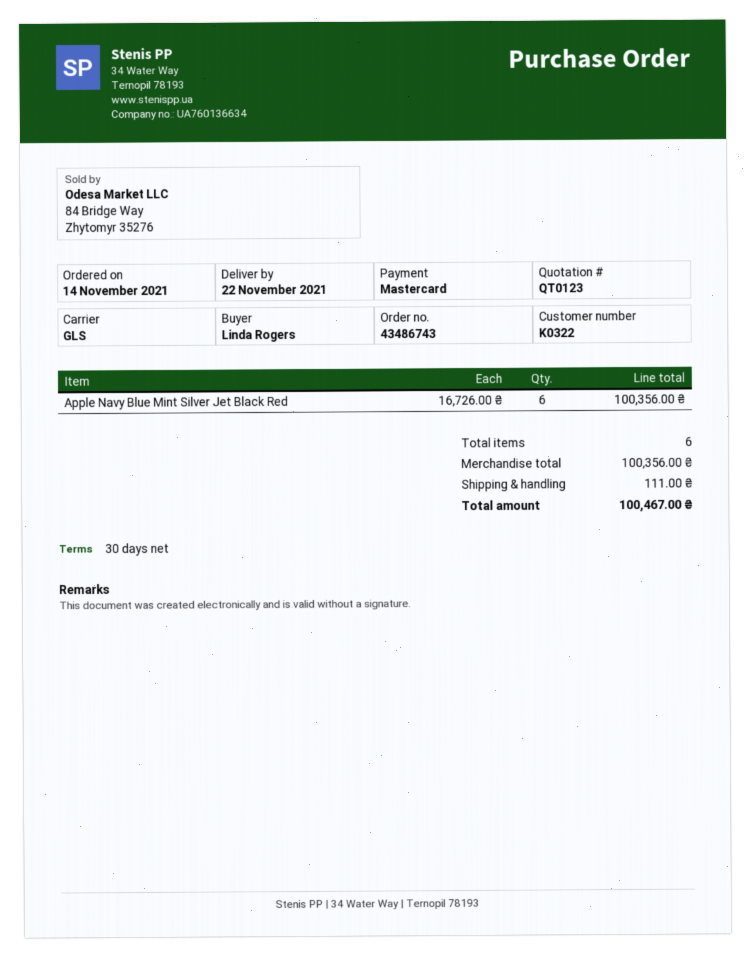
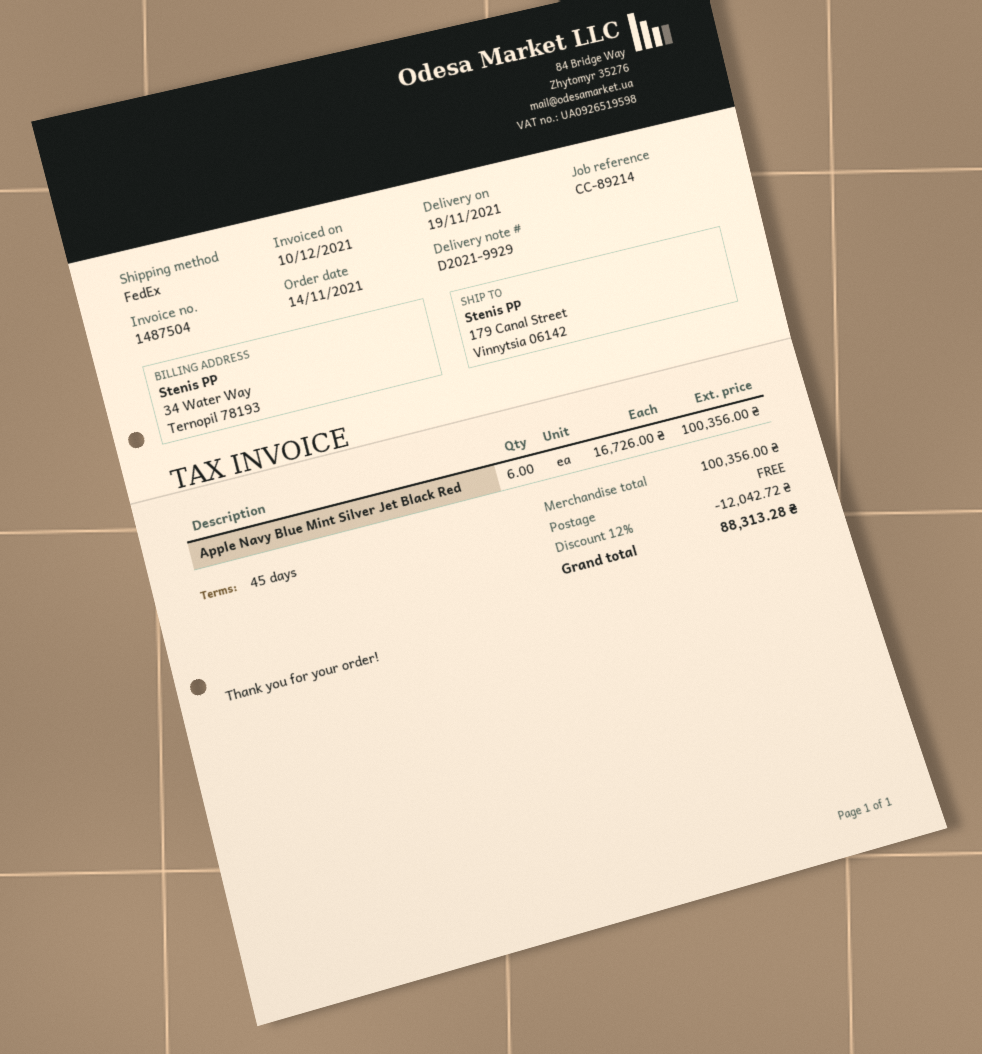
delivery date: 2021-11-22 -> 2021-11-19
payment terms: 30 days -> 45 days
shipping method: GLS -> FedEx
discount: none -> 12% = 12042.72
shipping: 111.00 -> 0.00
total: 100467.00 -> 88313.28

